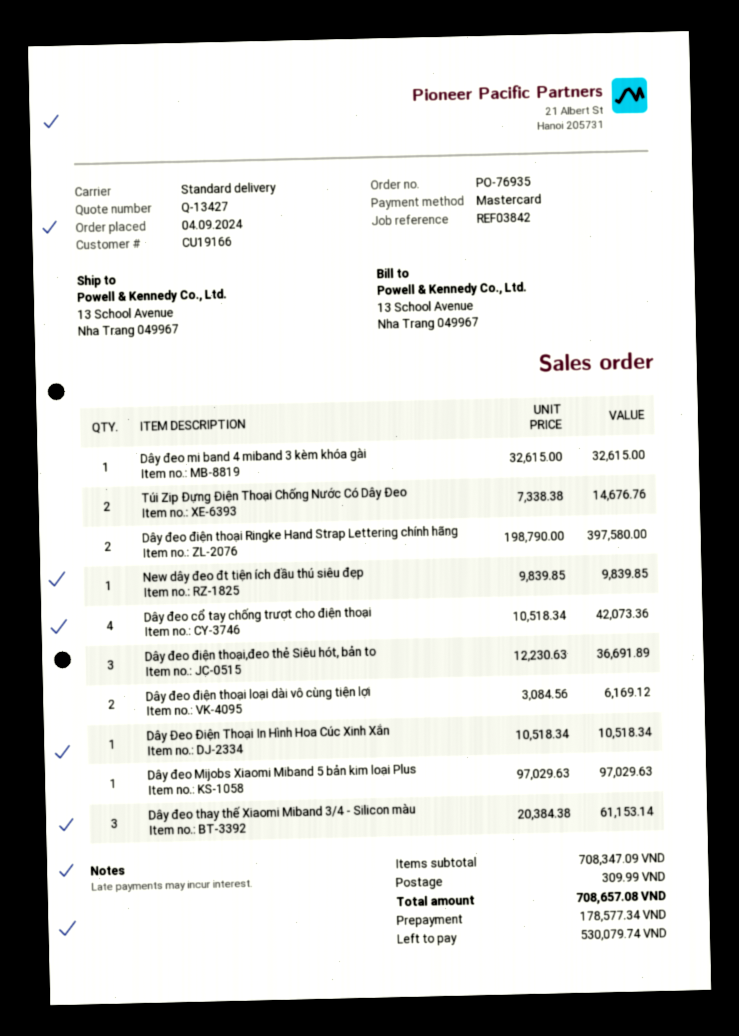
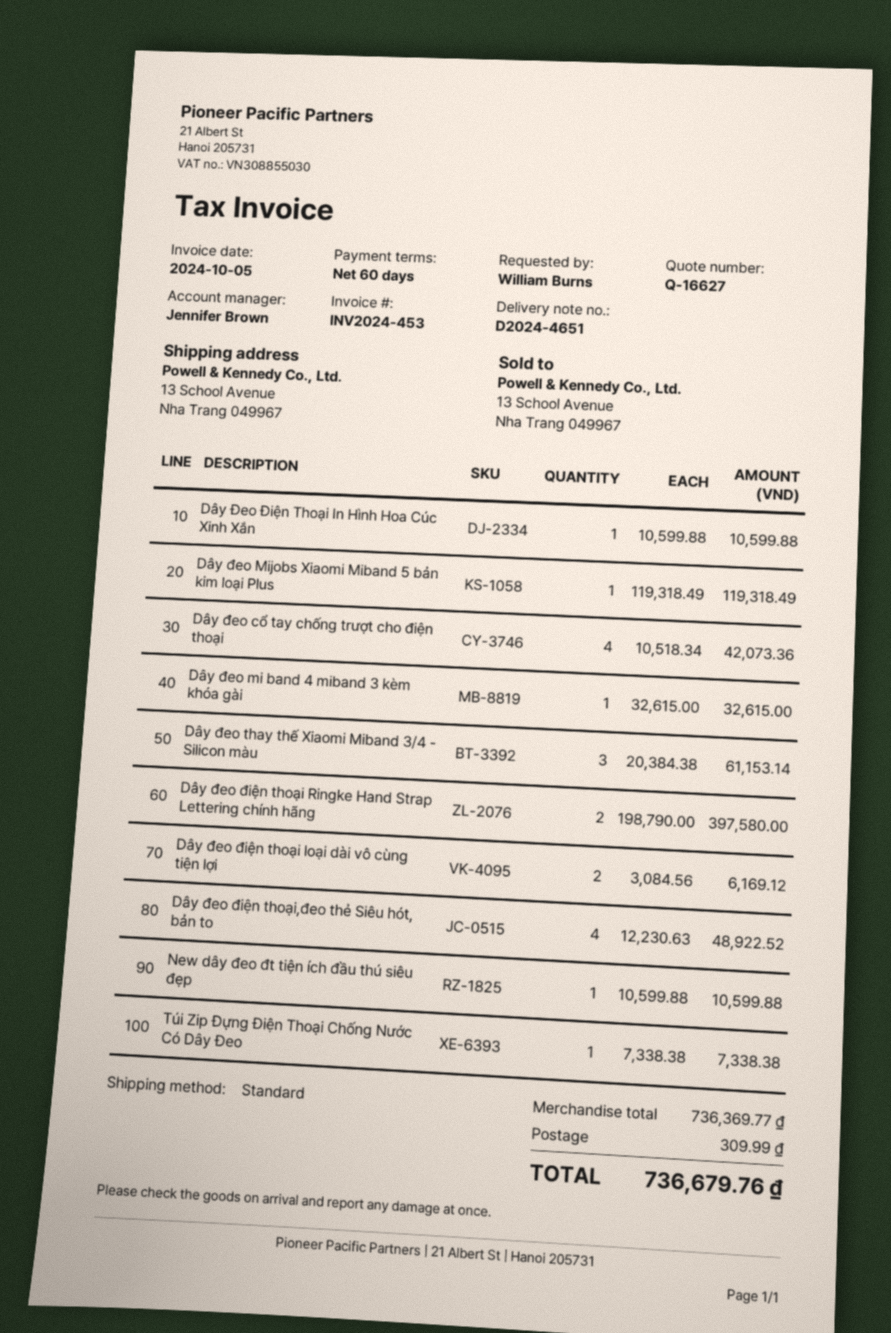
quote number: Q-13427 -> Q-16627
Túi Zip Đựng Điện Thoại Chống Nước Có Dây Đeo: 2 x 7338.38 = 14676.76 -> 1 x 7338.38 = 7338.38
New dây đeo đt tiện ích đầu thú siêu đẹp: 1 x 9839.85 = 9839.85 -> 1 x 10599.88 = 10599.88
Dây đeo điện thoại,đeo thẻ Siêu hót, bản to: 3 x 12230.63 = 36691.89 -> 4 x 12230.63 = 48922.52
Dây Đeo Điện Thoại In Hình Hoa Cúc Xinh Xắn: 1 x 10518.34 = 10518.34 -> 1 x 10599.88 = 10599.88
Dây đeo Mijobs Xiaomi Miband 5 bản kim loại Plus: 1 x 97029.63 = 97029.63 -> 1 x 119318.49 = 119318.49
subtotal: 708347.09 -> 736369.77
total: 708657.08 -> 736679.76

